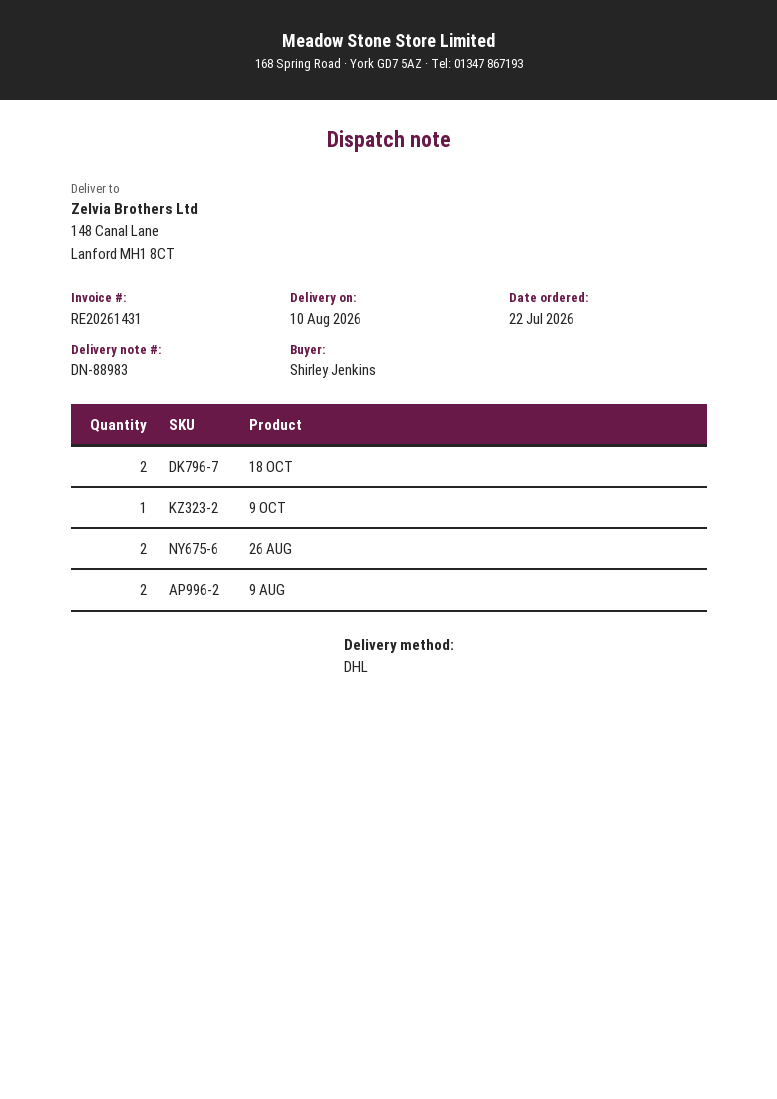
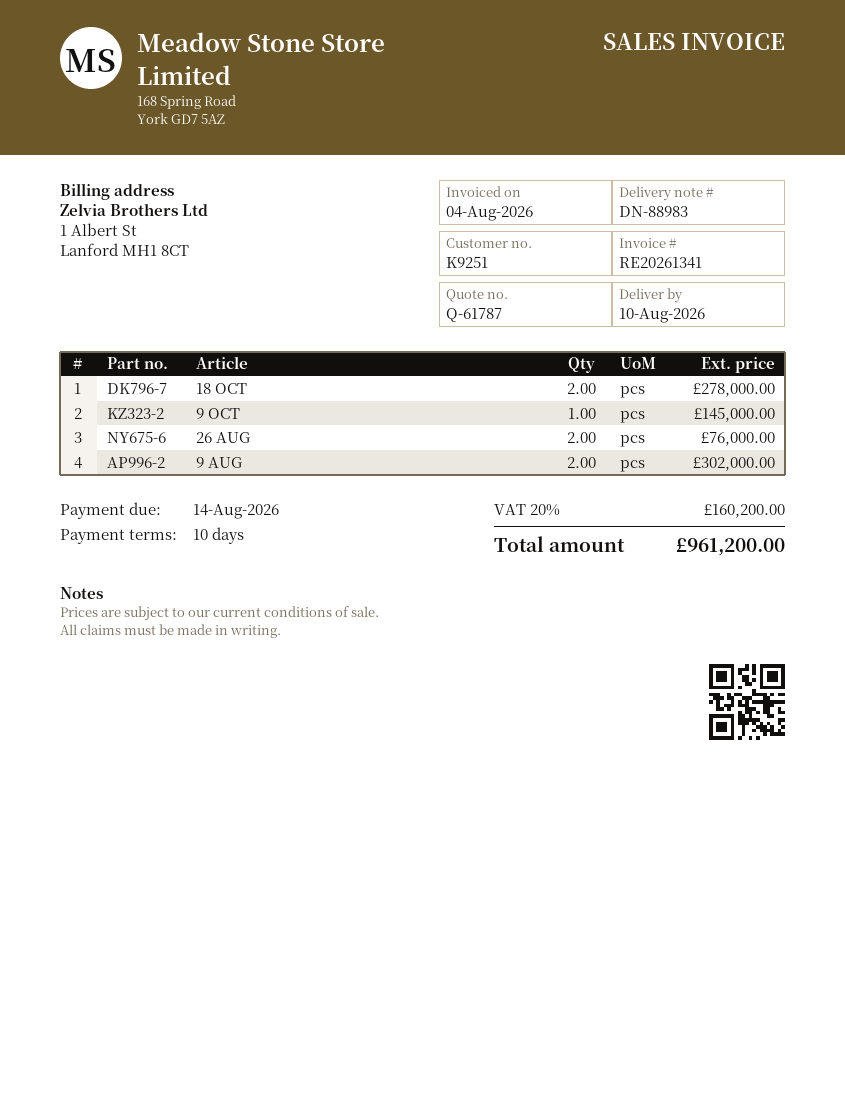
invoice number: RE20261431 -> RE20261341

